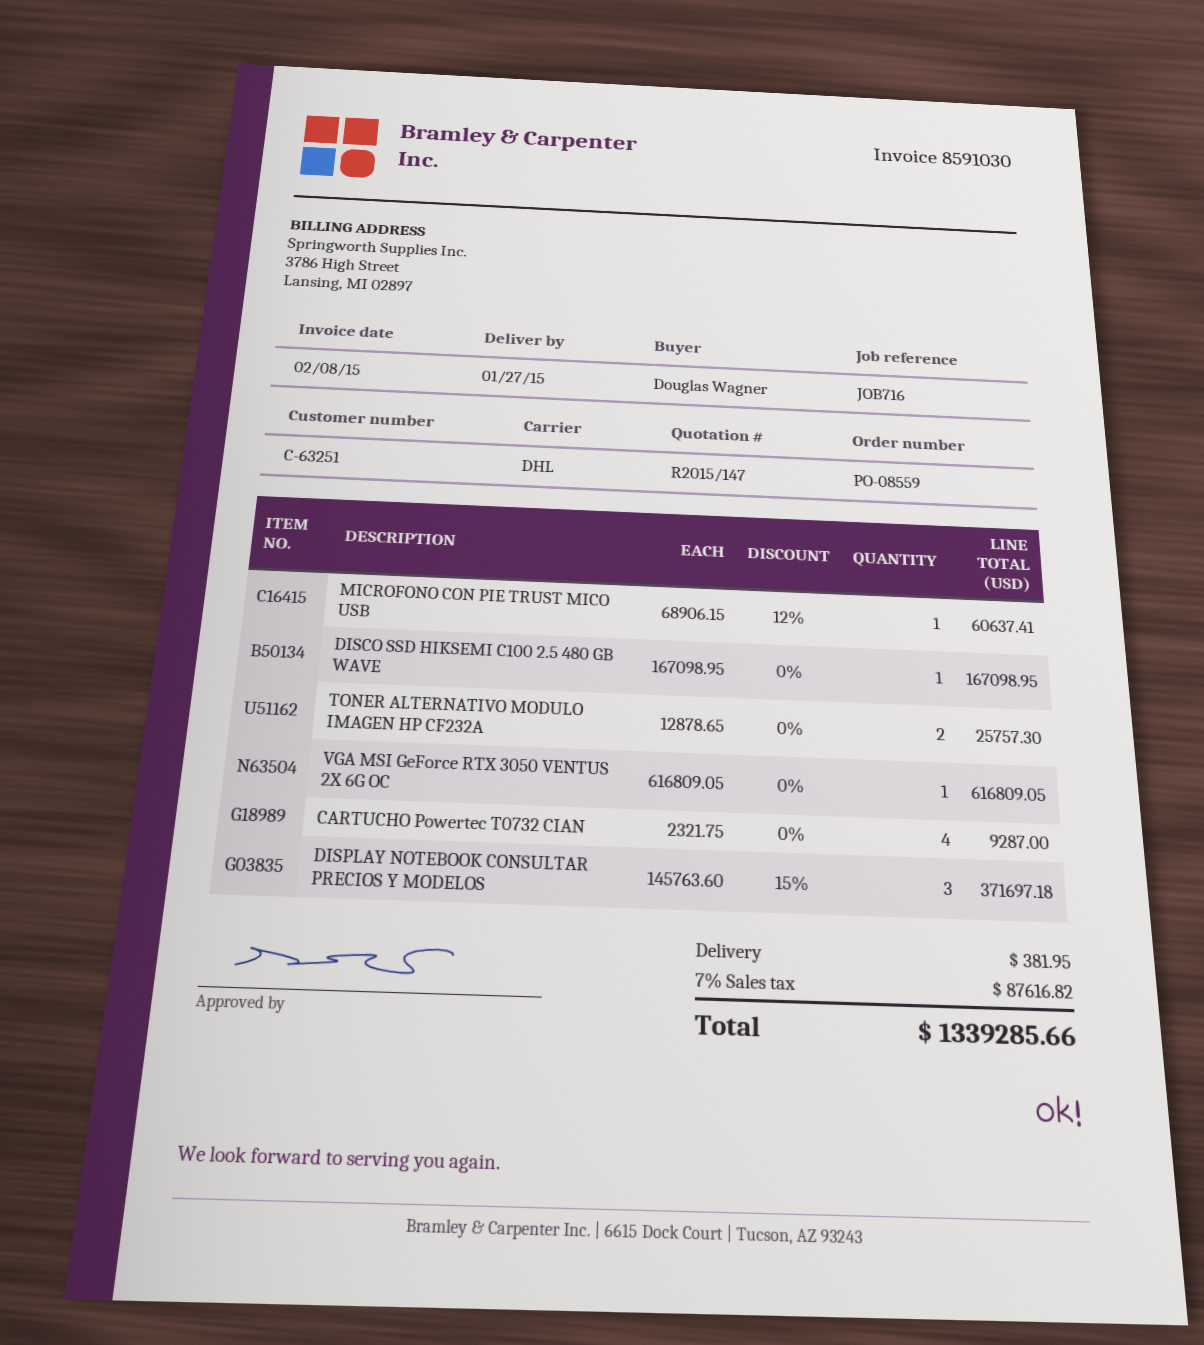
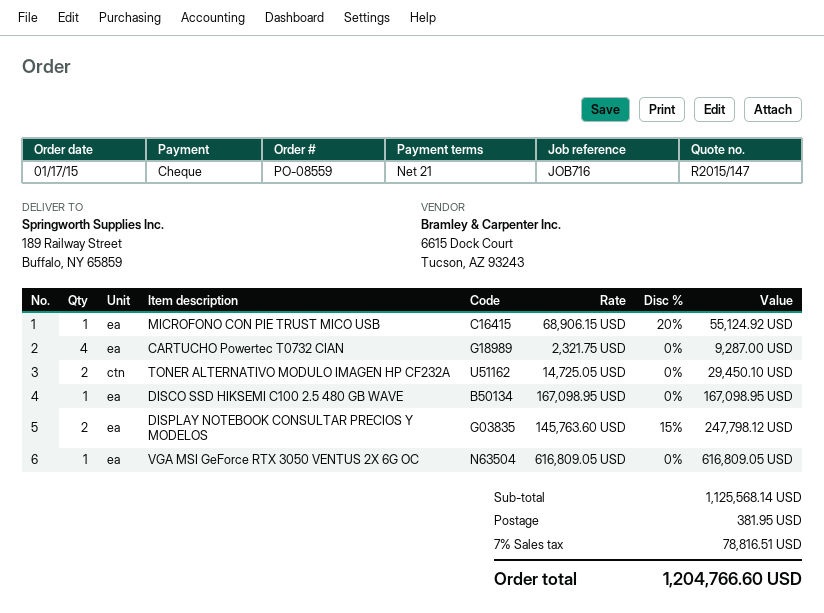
MICROFONO CON PIE TRUST MICO USB: 1 x 68906.15 - 12% = 60637.41 -> 1 x 68906.15 - 20% = 55124.92
TONER ALTERNATIVO MODULO IMAGEN HP CF232A: 2 x 12878.65 = 25757.30 -> 2 x 14725.05 = 29450.10
DISPLAY NOTEBOOK CONSULTAR PRECIOS Y MODELOS: 3 x 145763.60 - 15% = 371697.18 -> 2 x 145763.60 - 15% = 247798.12
tax: 7% = 87616.82 -> 7% = 78816.51
total: 1339285.66 -> 1204766.60

